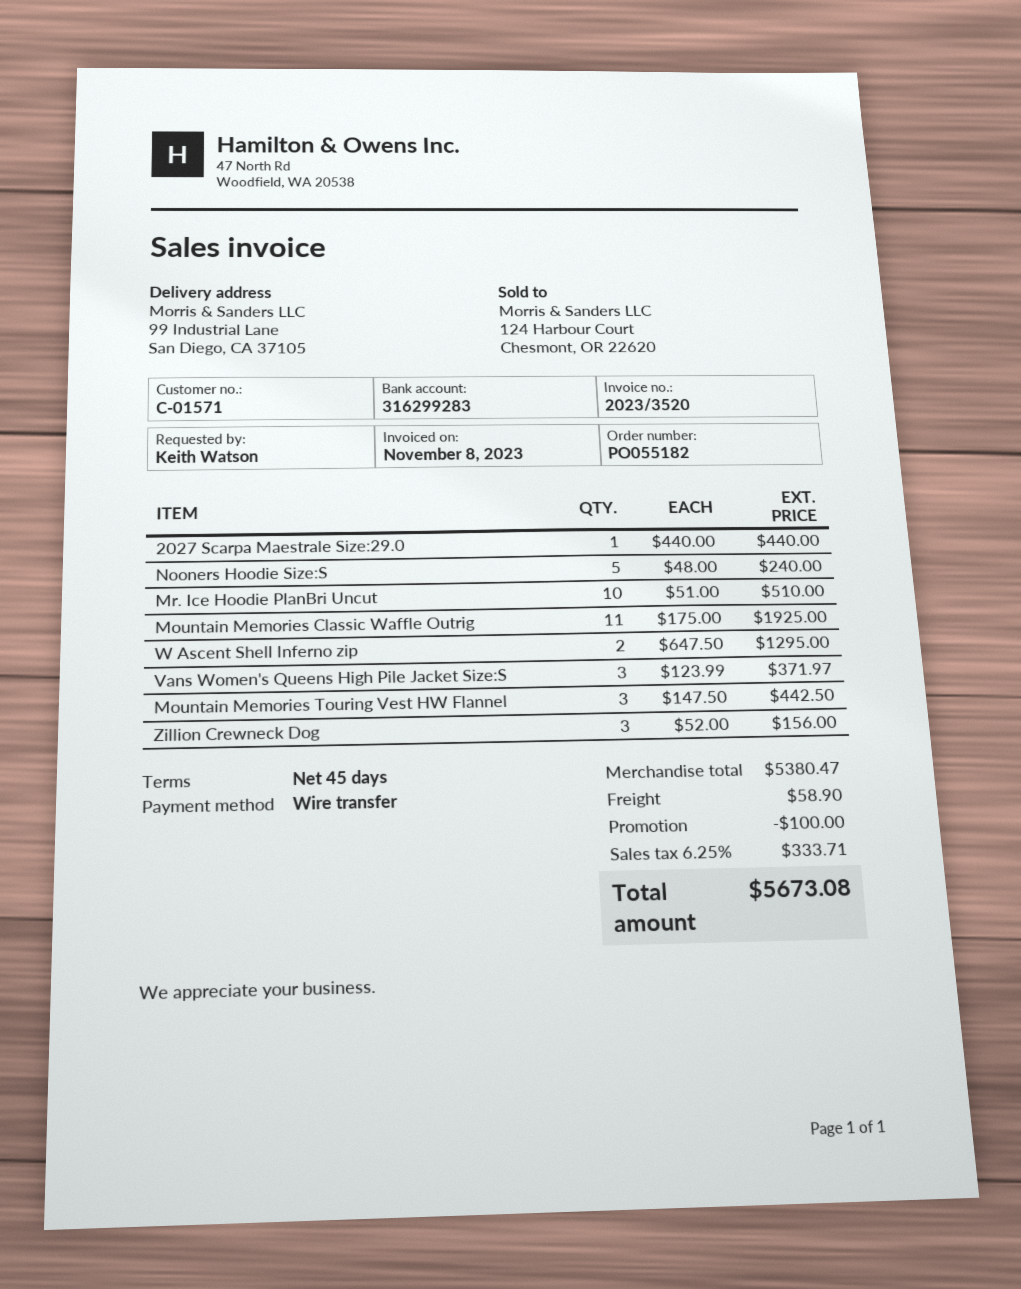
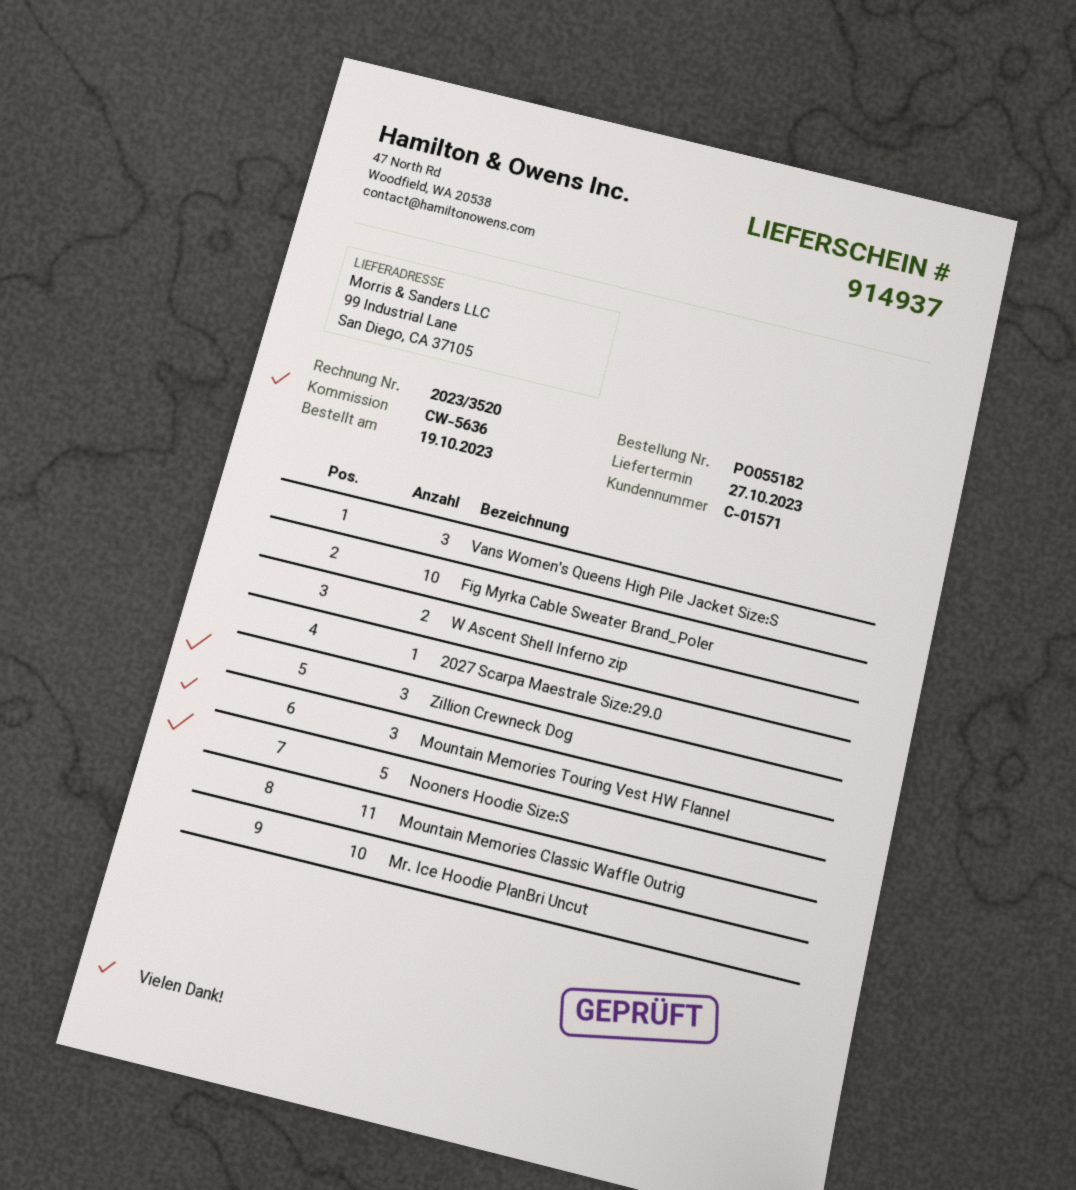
Fig Myrka Cable Sweater Brand_Poler: none -> 10

